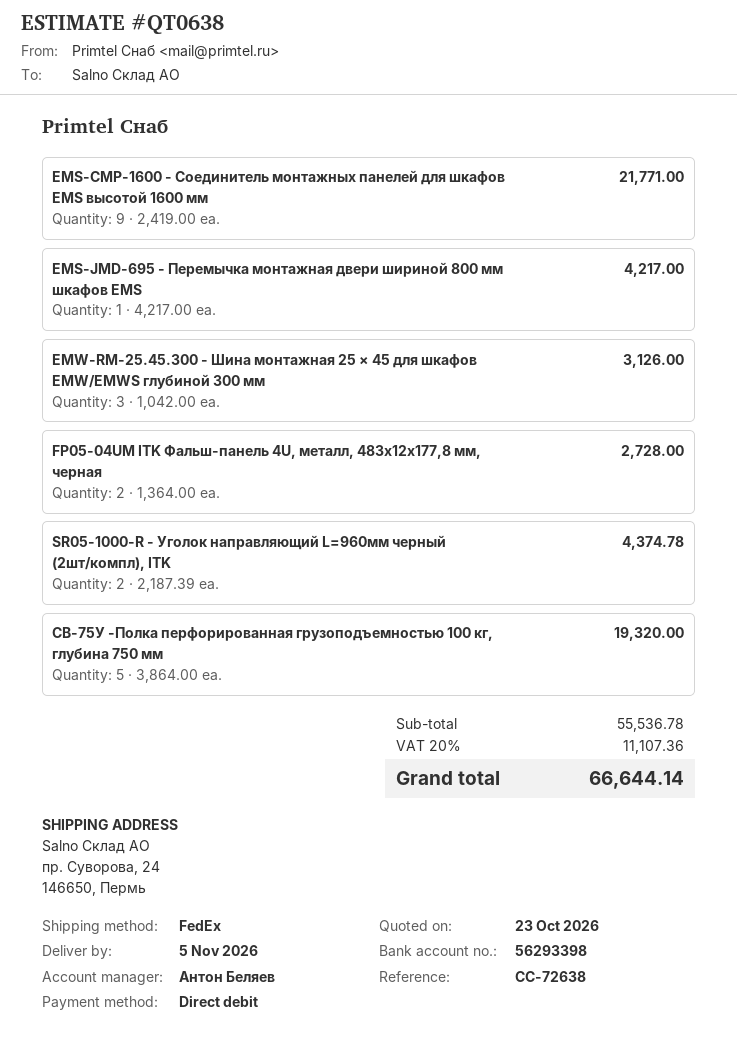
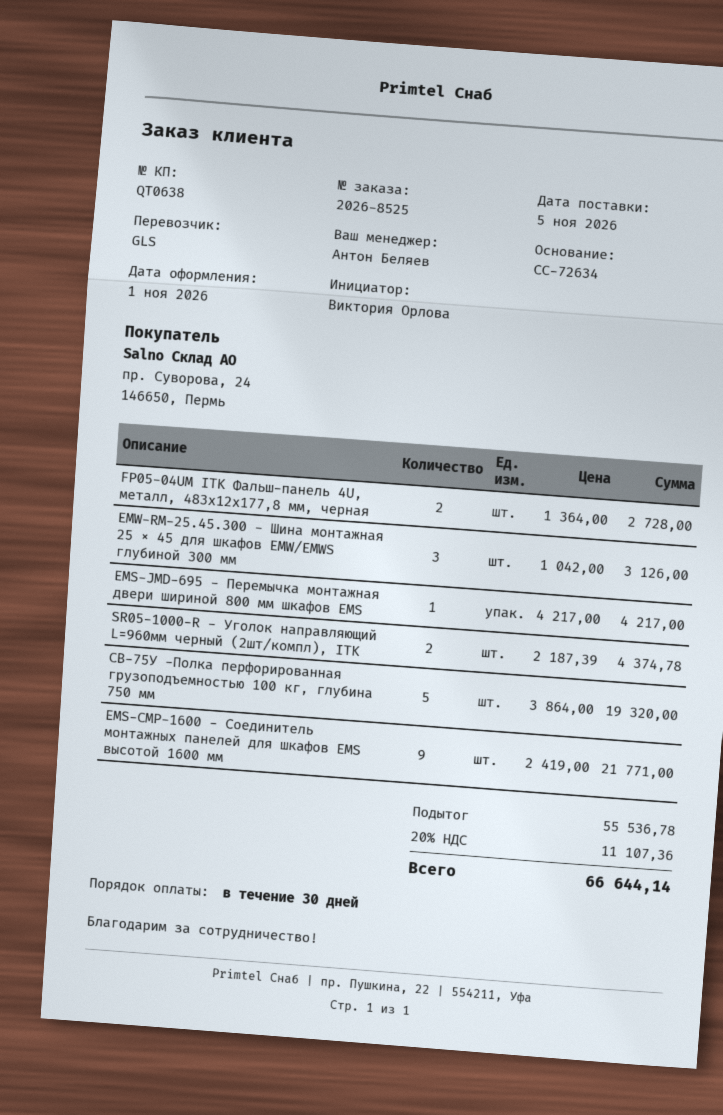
reference: CC-72638 -> CC-72634
shipping method: FedEx -> GLS

